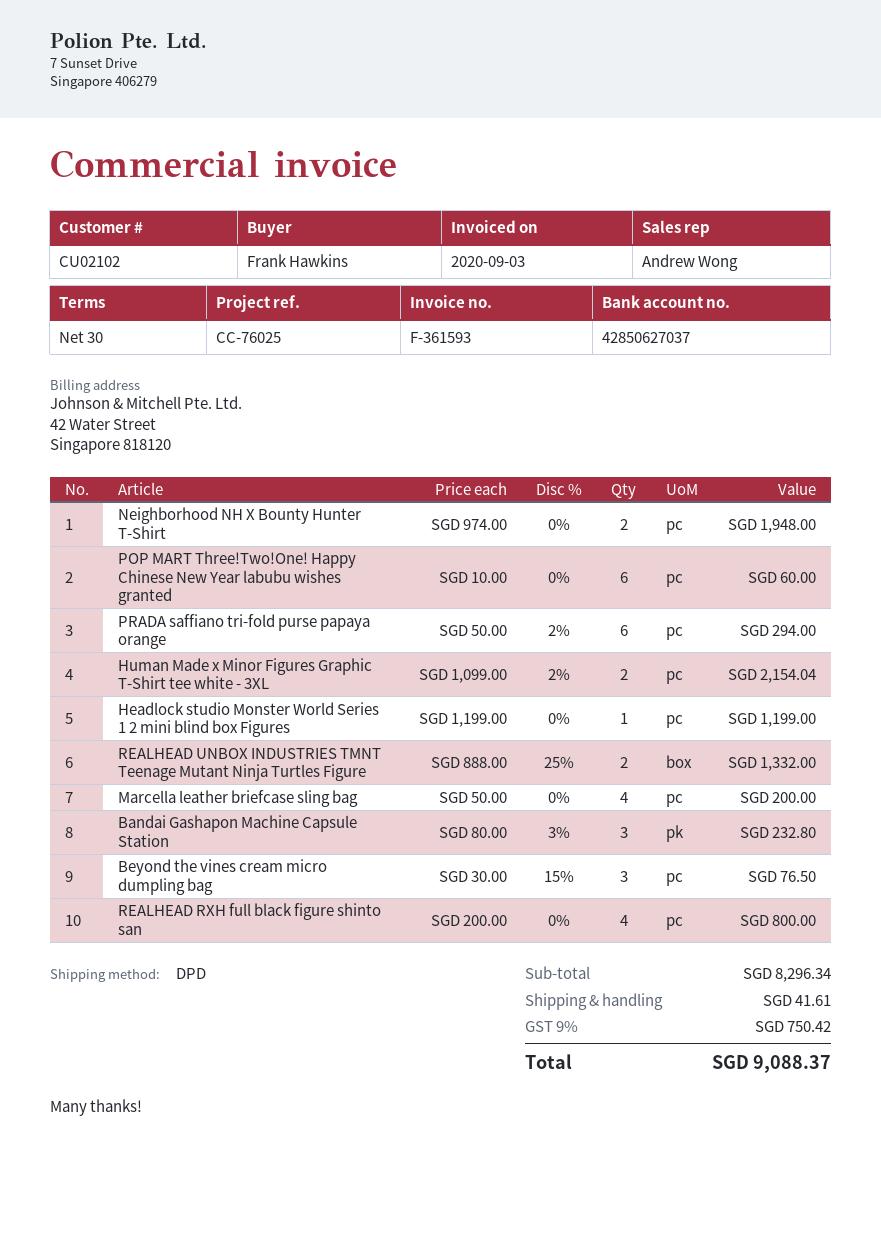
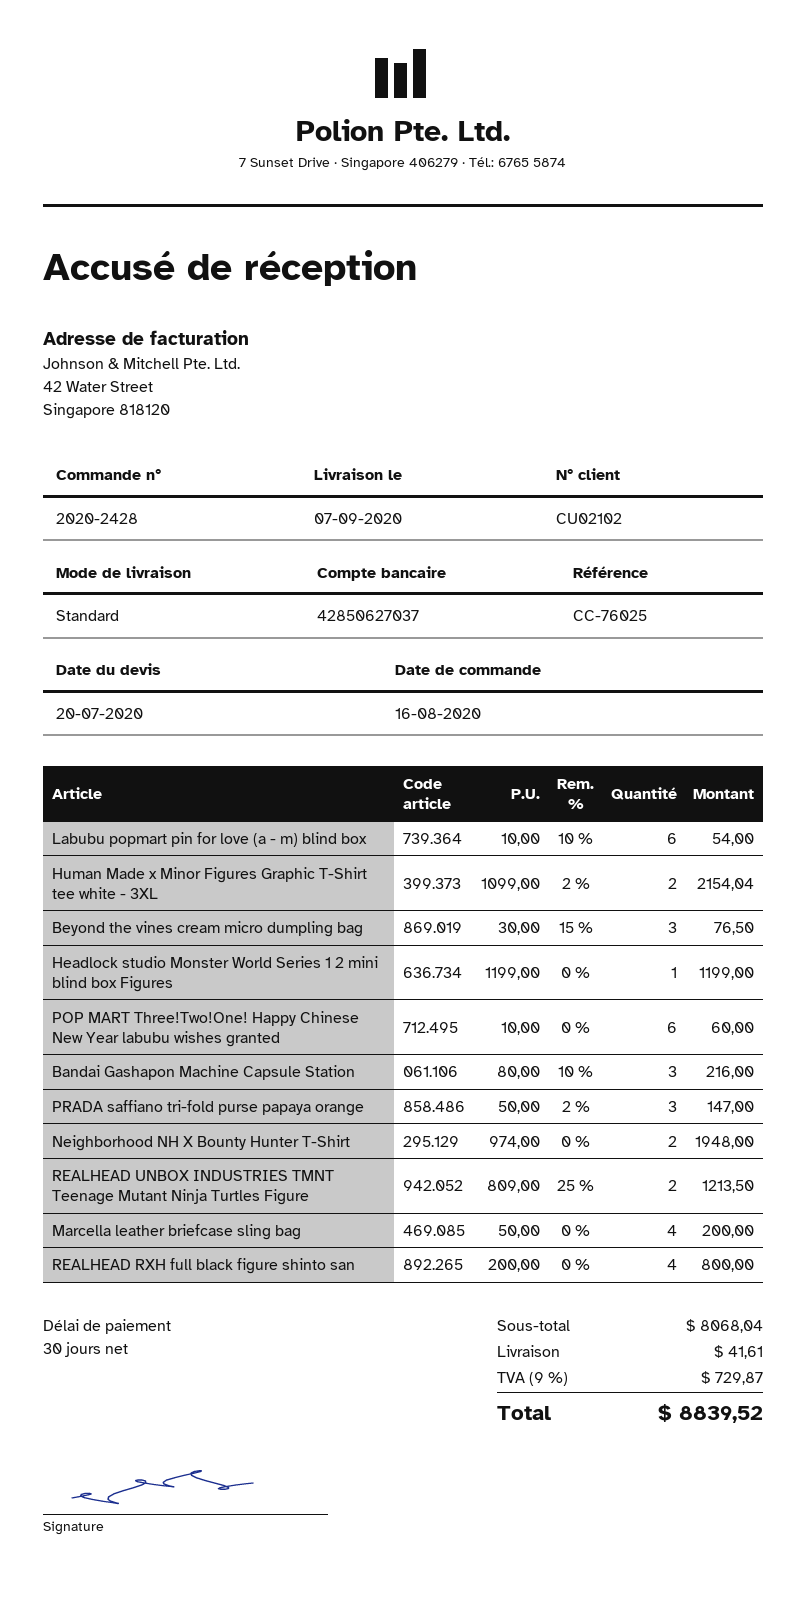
shipping method: DPD -> standard
PRADA saffiano tri-fold purse papaya orange: 6 x 50.00 - 2% = 294.00 -> 3 x 50.00 - 2% = 147.00
REALHEAD UNBOX INDUSTRIES TMNT Teenage Mutant Ninja Turtles Figure: 2 x 888.00 - 25% = 1332.00 -> 2 x 809.00 - 25% = 1213.50
Bandai Gashapon Machine Capsule Station: 3 x 80.00 - 3% = 232.80 -> 3 x 80.00 - 10% = 216.00
Labubu popmart pin for love (a - m) blind box: none -> 6 x 10.00 - 10% = 54.00
subtotal: 8296.34 -> 8068.04
tax: 9% = 750.42 -> 9% = 729.87
total: 9088.37 -> 8839.52

